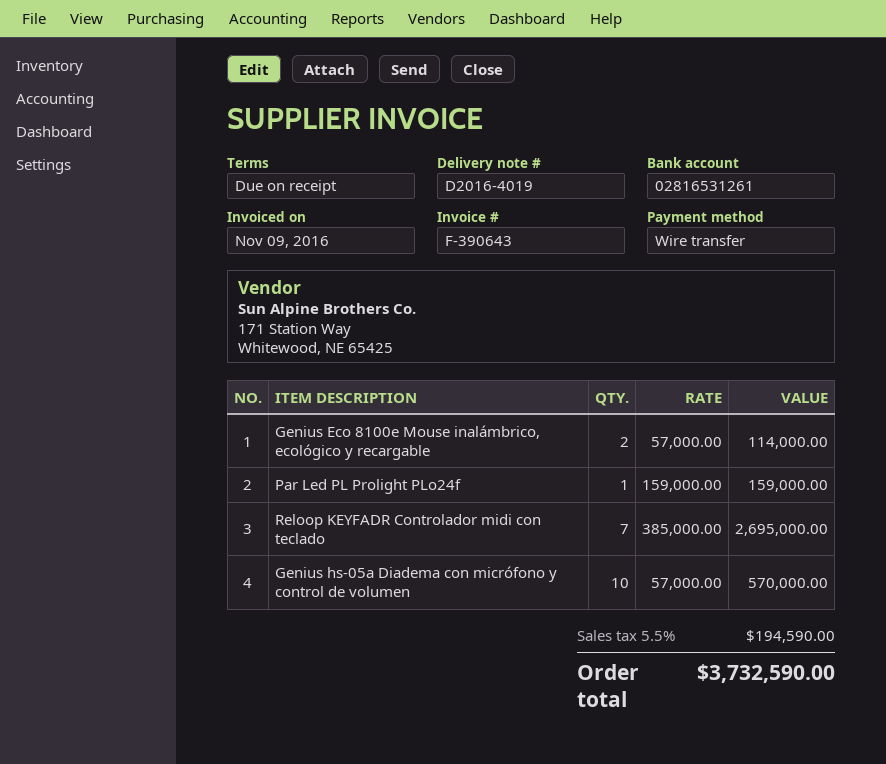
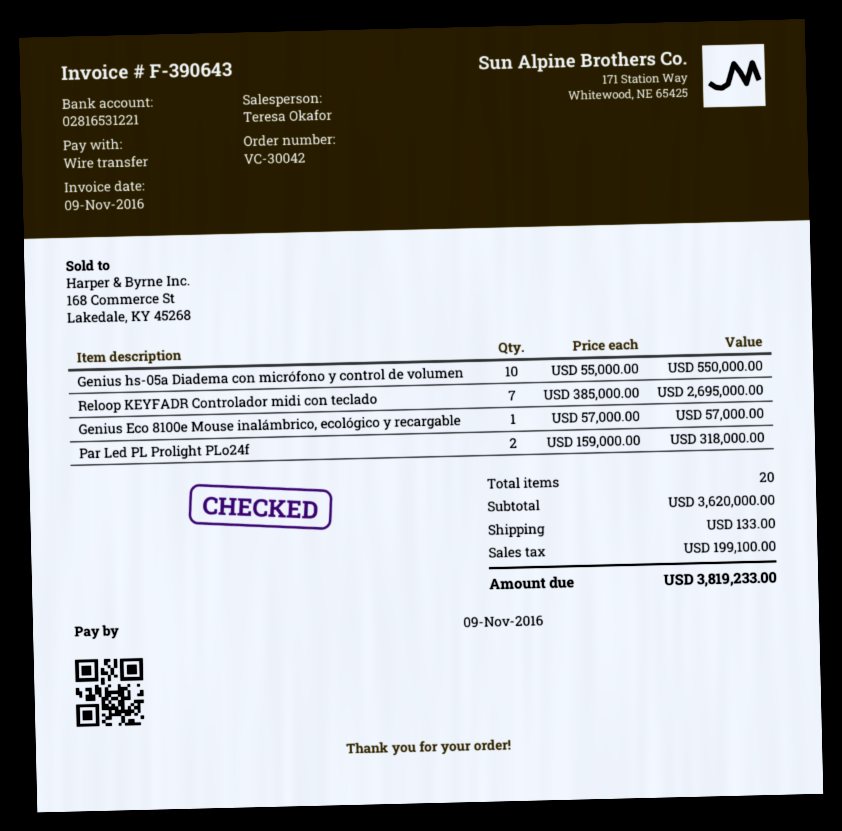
bank account: 02816531261 -> 02816531221
Genius Eco 8100e Mouse inalámbrico, ecológico y recargable: 2 x 57000.00 = 114000.00 -> 1 x 57000.00 = 57000.00
Par Led PL Prolight PLo24f: 1 x 159000.00 = 159000.00 -> 2 x 159000.00 = 318000.00
Genius hs-05a Diadema con micrófono y control de volumen: 10 x 57000.00 = 570000.00 -> 10 x 55000.00 = 550000.00
shipping: none -> 133.00
tax: 194590.00 -> 199100.00
total: 3732590.00 -> 3819233.00

